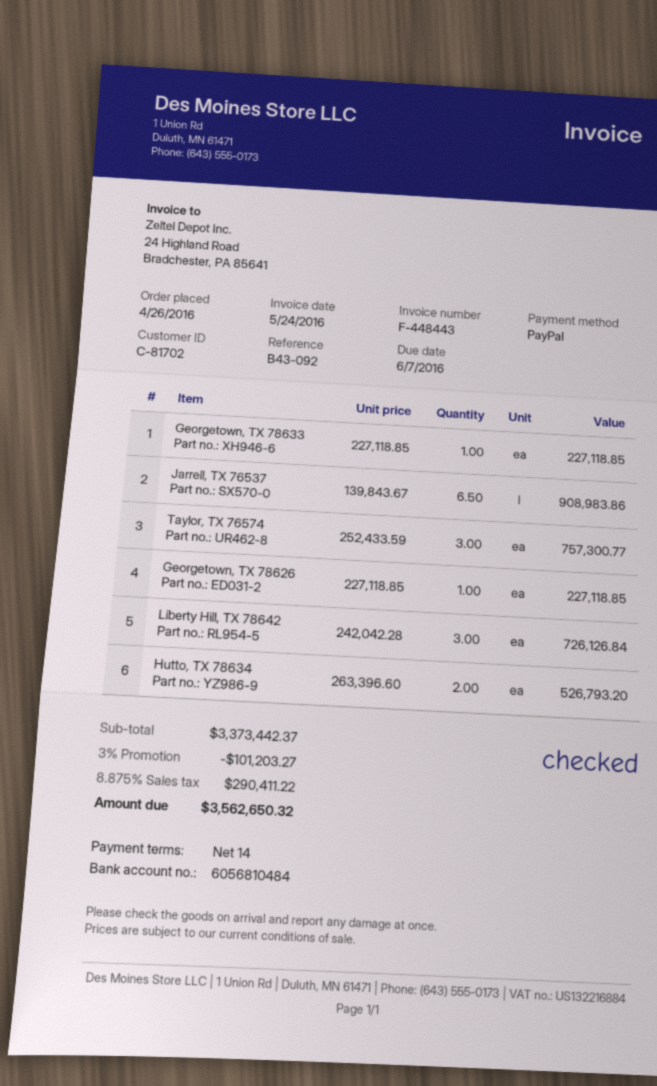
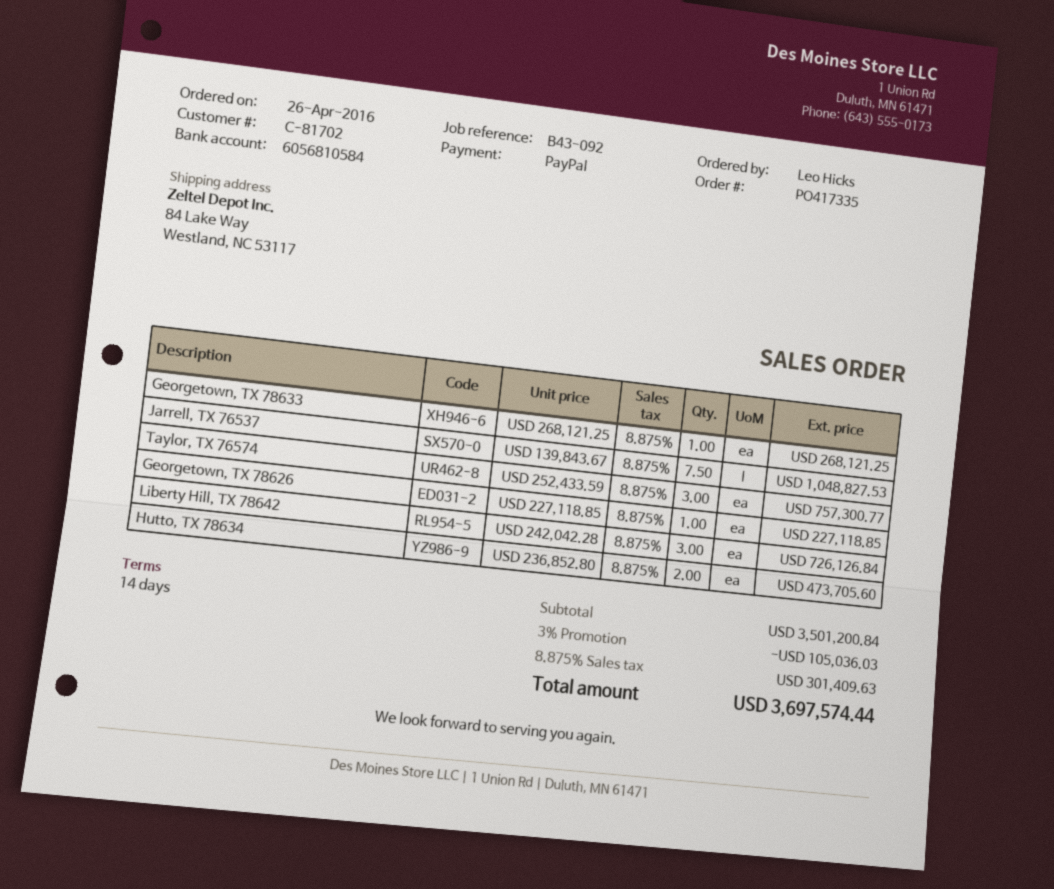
bank account: 6056810484 -> 6056810584
Georgetown, TX 78633: 1 x 227118.85 = 227118.85 -> 1 x 268121.25 = 268121.25
Jarrell, TX 76537: 6.5 x 139843.67 = 908983.86 -> 7.5 x 139843.67 = 1048827.53
Hutto, TX 78634: 2 x 263396.60 = 526793.20 -> 2 x 236852.80 = 473705.60
subtotal: 3373442.37 -> 3501200.84
discount: 3% = 101203.27 -> 3% = 105036.03
tax: 8.875% = 290411.22 -> 8.875% = 301409.63
total: 3562650.32 -> 3697574.44

